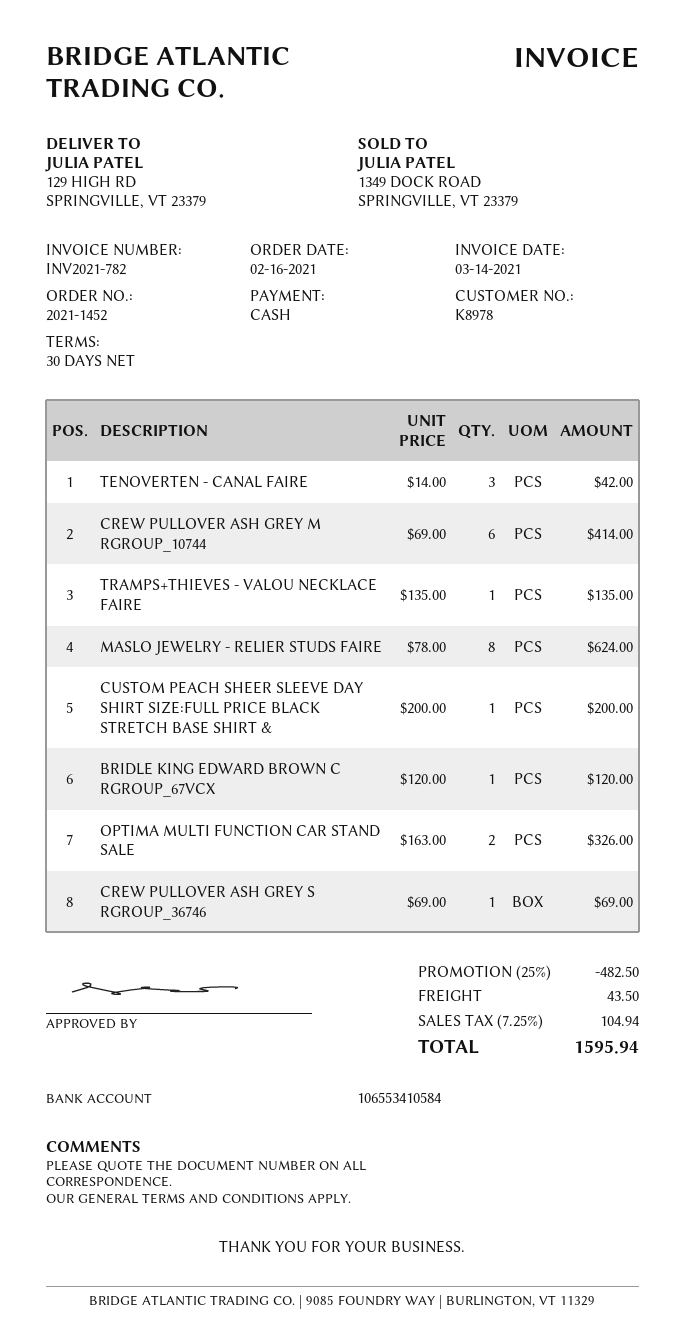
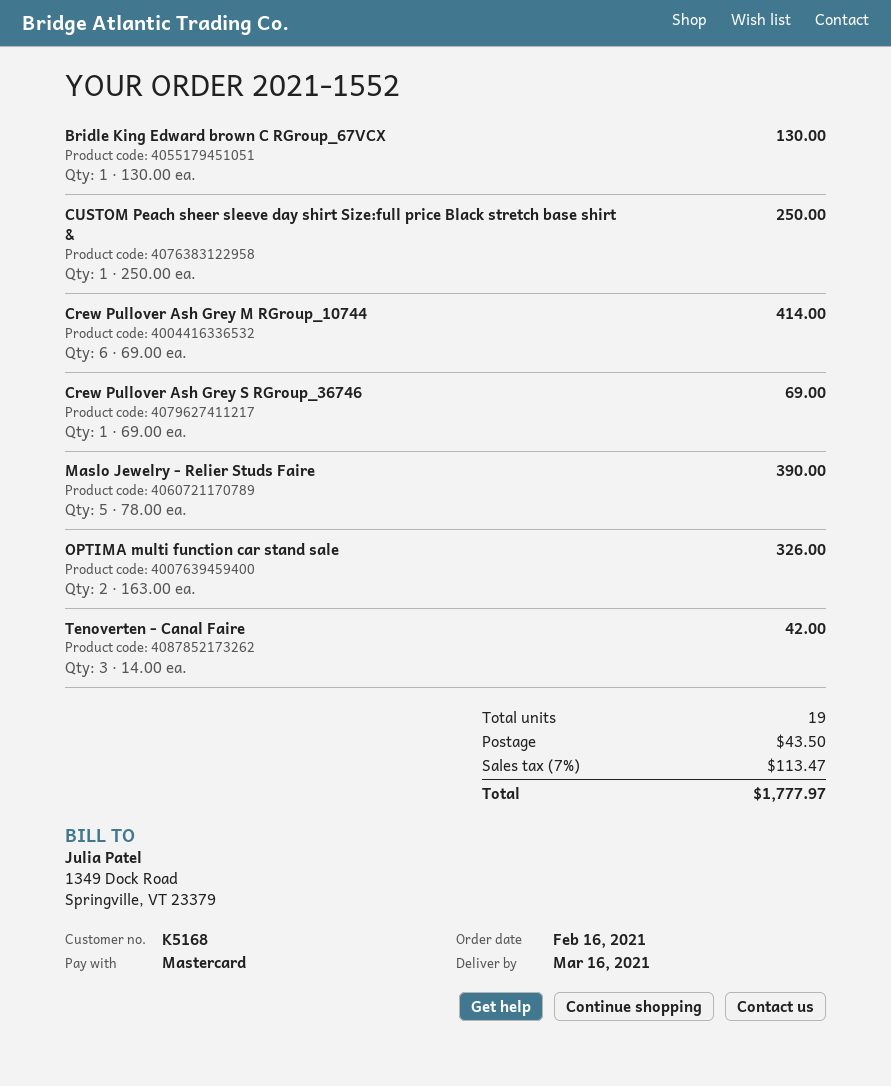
order number: 2021-1452 -> 2021-1552
customer number: K8978 -> K5168
payment method: cash -> Mastercard
TRAMPS+THIEVES - VALOU NECKLACE FAIRE: 1 x 135.00 = 135.00 -> none
MASLO JEWELRY - RELIER STUDS FAIRE: 8 x 78.00 = 624.00 -> 5 x 78.00 = 390.00
CUSTOM PEACH SHEER SLEEVE DAY SHIRT SIZE:FULL PRICE BLACK STRETCH BASE SHIRT &: 1 x 200.00 = 200.00 -> 1 x 250.00 = 250.00
BRIDLE KING EDWARD BROWN C RGROUP_67VCX: 1 x 120.00 = 120.00 -> 1 x 130.00 = 130.00
discount: 25% = 482.50 -> none
tax: 7.25% = 104.94 -> 7% = 113.47
total: 1595.94 -> 1777.97

